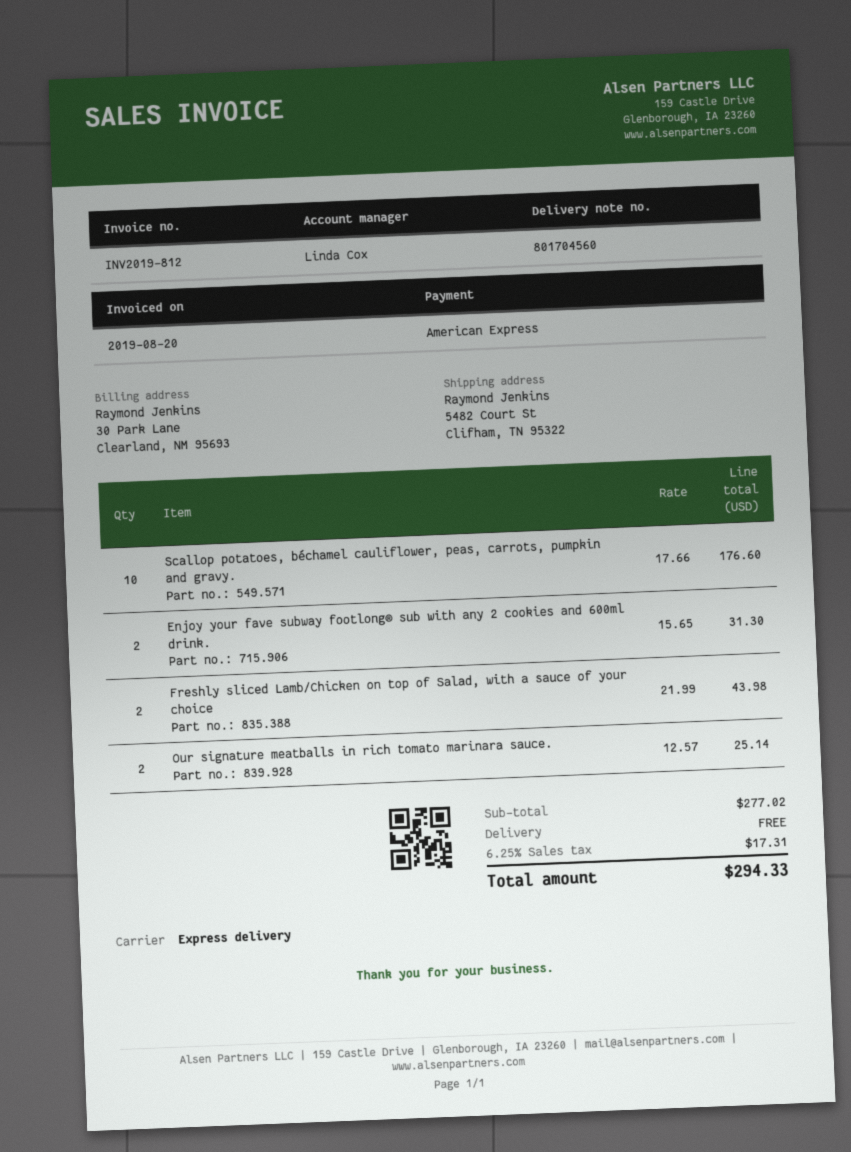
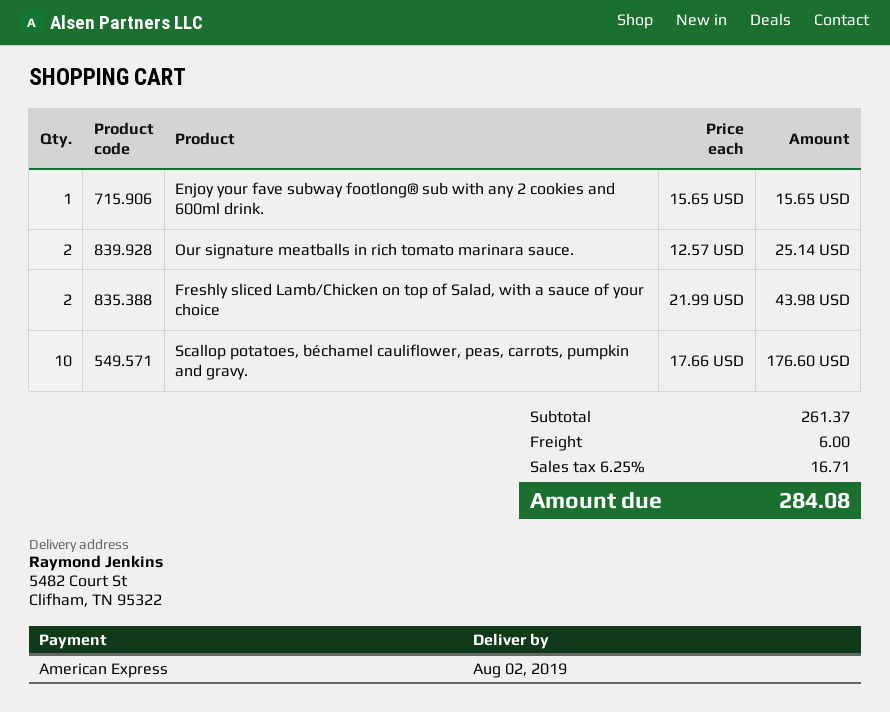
Enjoy your fave subway footlong® sub with any 2 cookies and 600ml drink.: 2 x 15.65 = 31.30 -> 1 x 15.65 = 15.65
subtotal: 277.02 -> 261.37
shipping: 0.00 -> 6.00
tax: 6.25% = 17.31 -> 6.25% = 16.71
total: 294.33 -> 284.08

